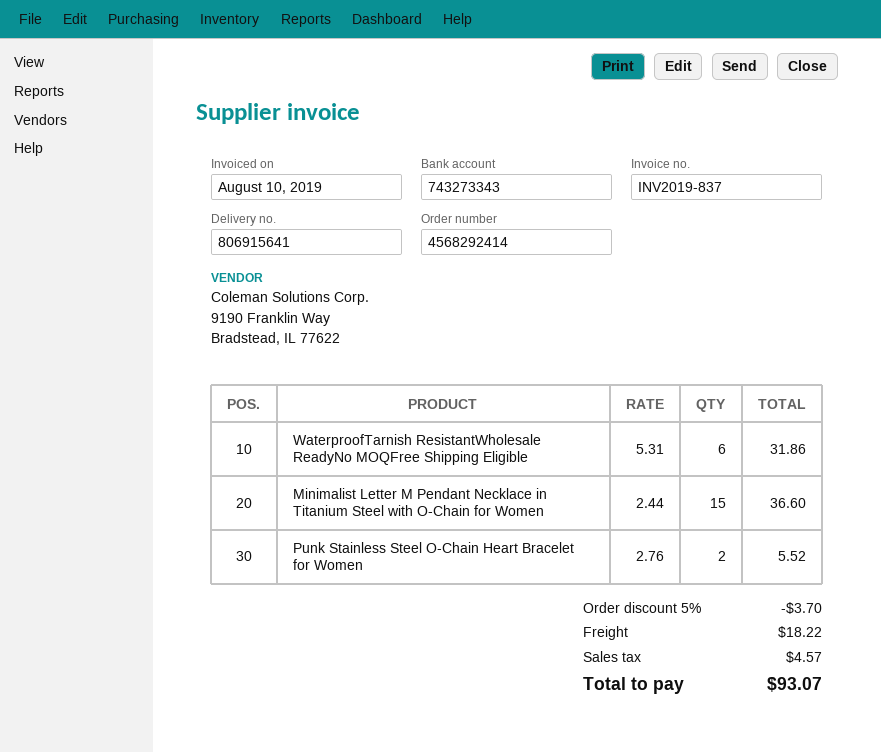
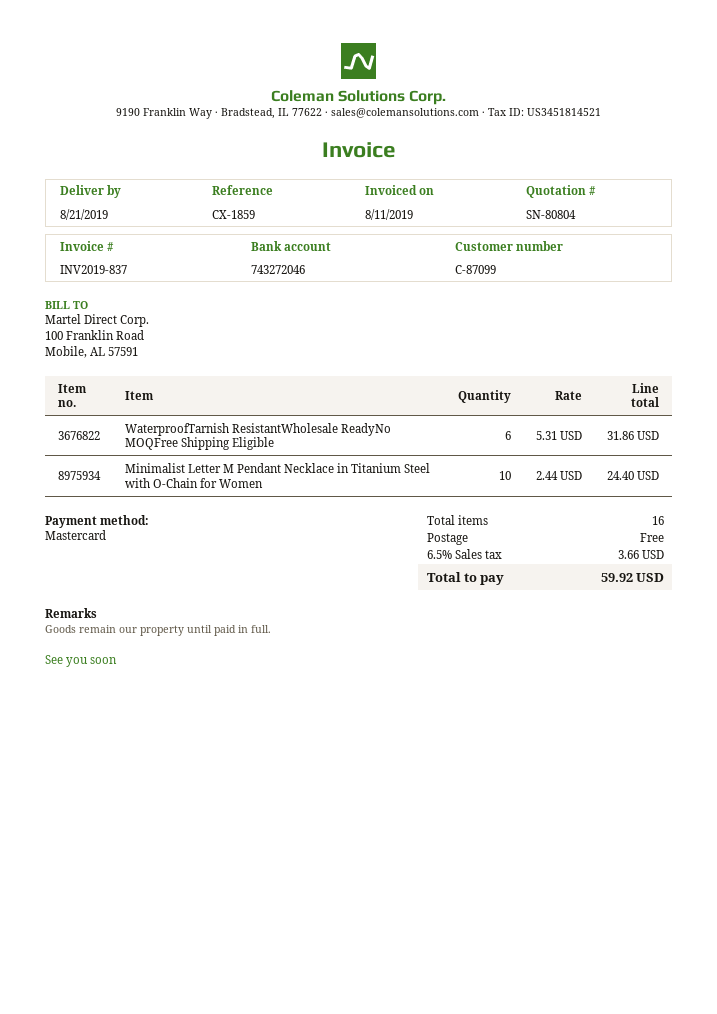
invoice date: 2019-08-10 -> 2019-08-11
bank account: 743273343 -> 743272046
Minimalist Letter M Pendant Necklace in Titanium Steel with O-Chain for Women: 15 x 2.44 = 36.60 -> 10 x 2.44 = 24.40
Punk Stainless Steel O-Chain Heart Bracelet for Women: 2 x 2.76 = 5.52 -> none
discount: 5% = 3.70 -> none
shipping: 18.22 -> 0.00
tax: 4.57 -> 3.66
total: 93.07 -> 59.92

